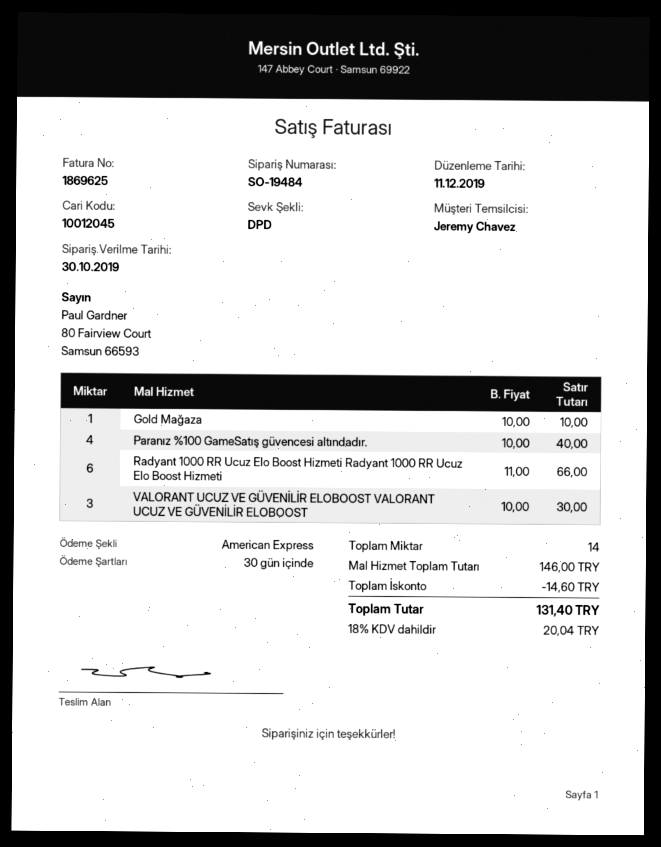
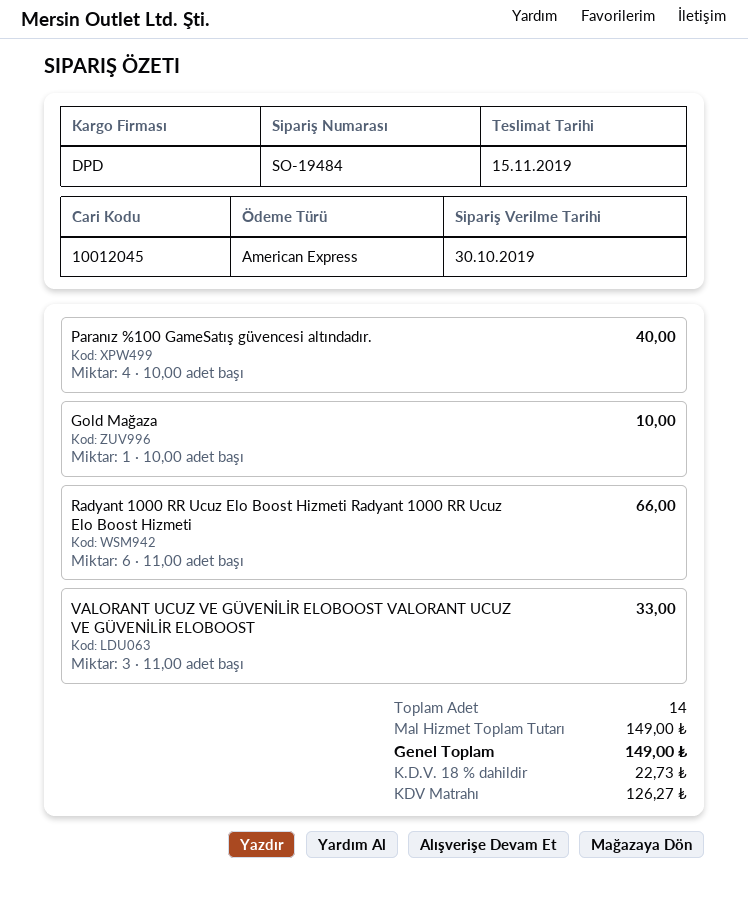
VALORANT UCUZ VE GÜVENİLİR ELOBOOST VALORANT UCUZ VE GÜVENİLİR ELOBOOST: 3 x 10.00 = 30.00 -> 3 x 11.00 = 33.00
subtotal: 146.00 -> 149.00
discount: 14.60 -> none
tax: 18% = 20.04 -> 18% = 22.73
total: 131.40 -> 149.00

